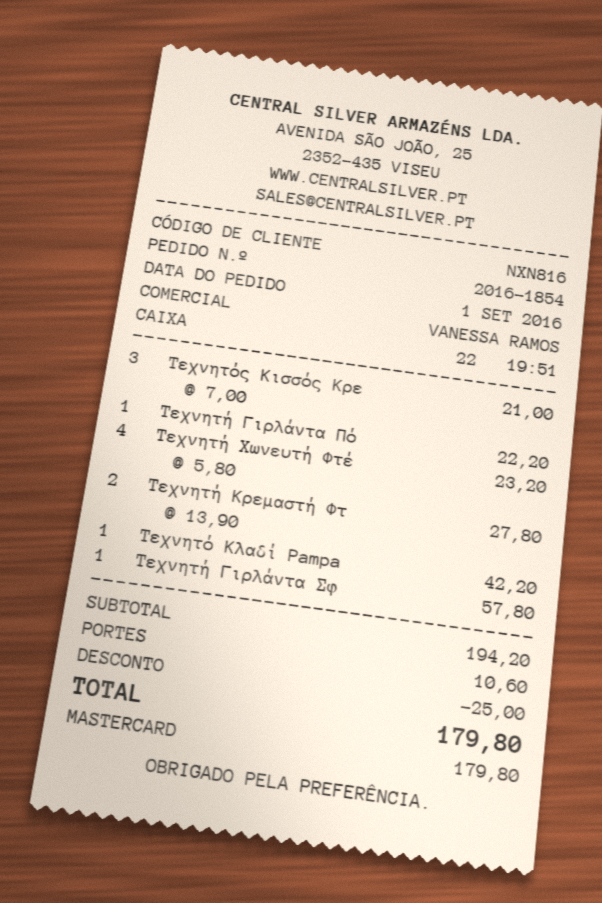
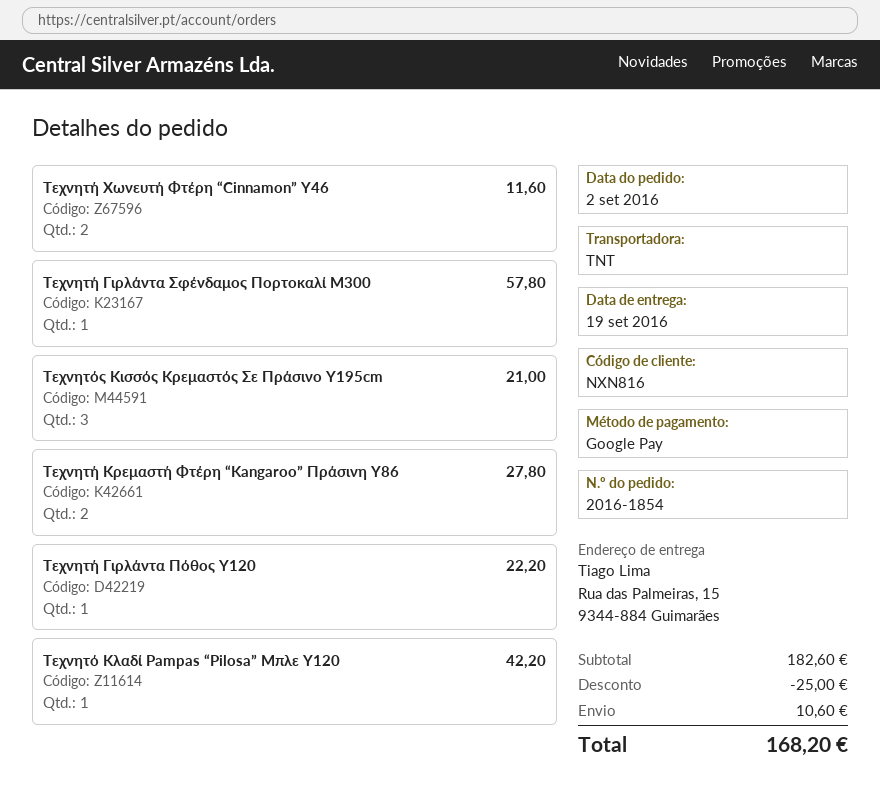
order date: 2016-09-01 -> 2016-09-02
payment method: Mastercard -> Google Pay
Τεχνητή Χωνευτή Φτέ: 4 for 23.20 -> 2 for 11.60
subtotal: 194.20 -> 182.60
total: 179.80 -> 168.20

